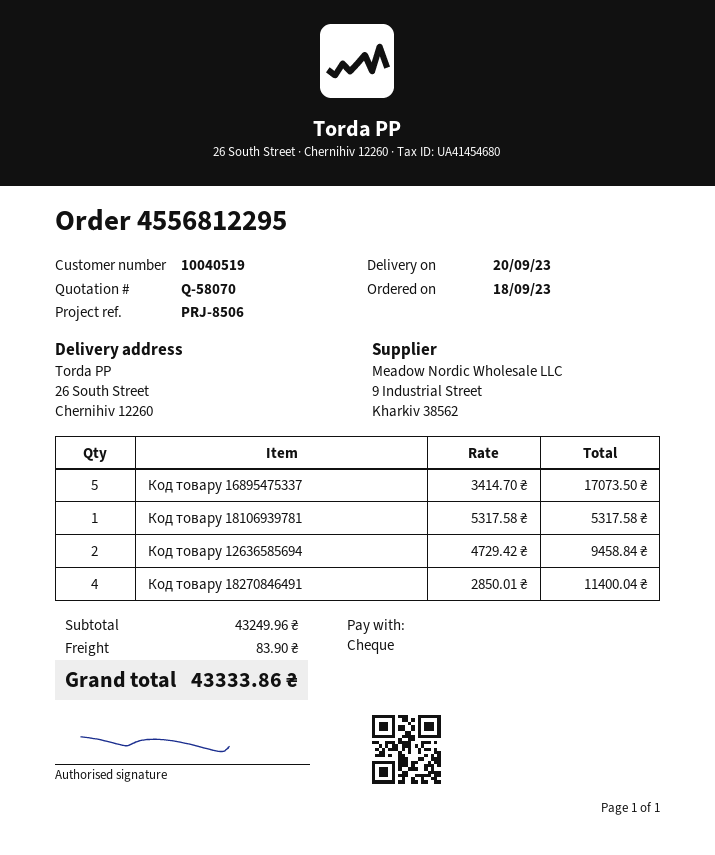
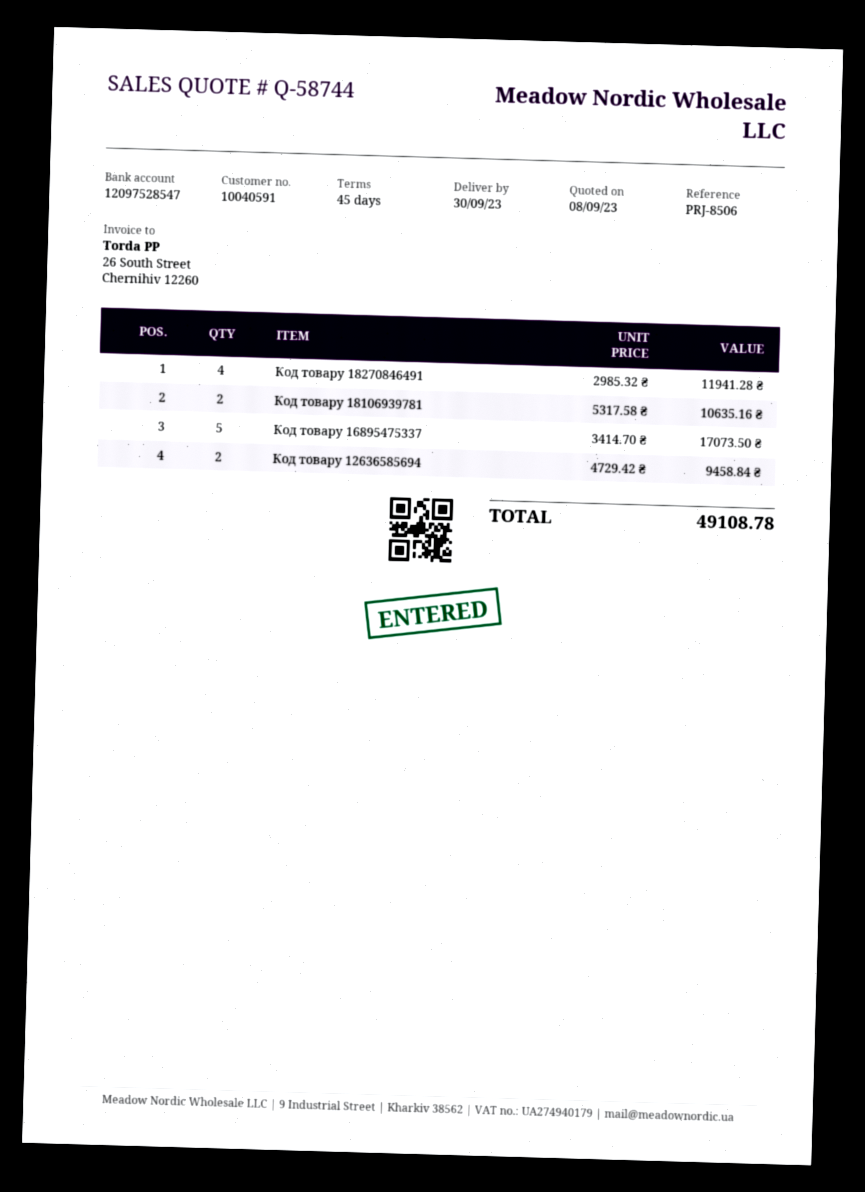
quote number: Q-58070 -> Q-58744
delivery date: 2023-09-20 -> 2023-09-30
customer number: 10040519 -> 10040591
Код товару 18106939781: 1 x 5317.58 = 5317.58 -> 2 x 5317.58 = 10635.16
Код товару 18270846491: 4 x 2850.01 = 11400.04 -> 4 x 2985.32 = 11941.28
shipping: 83.90 -> none
total: 43333.86 -> 49108.78

